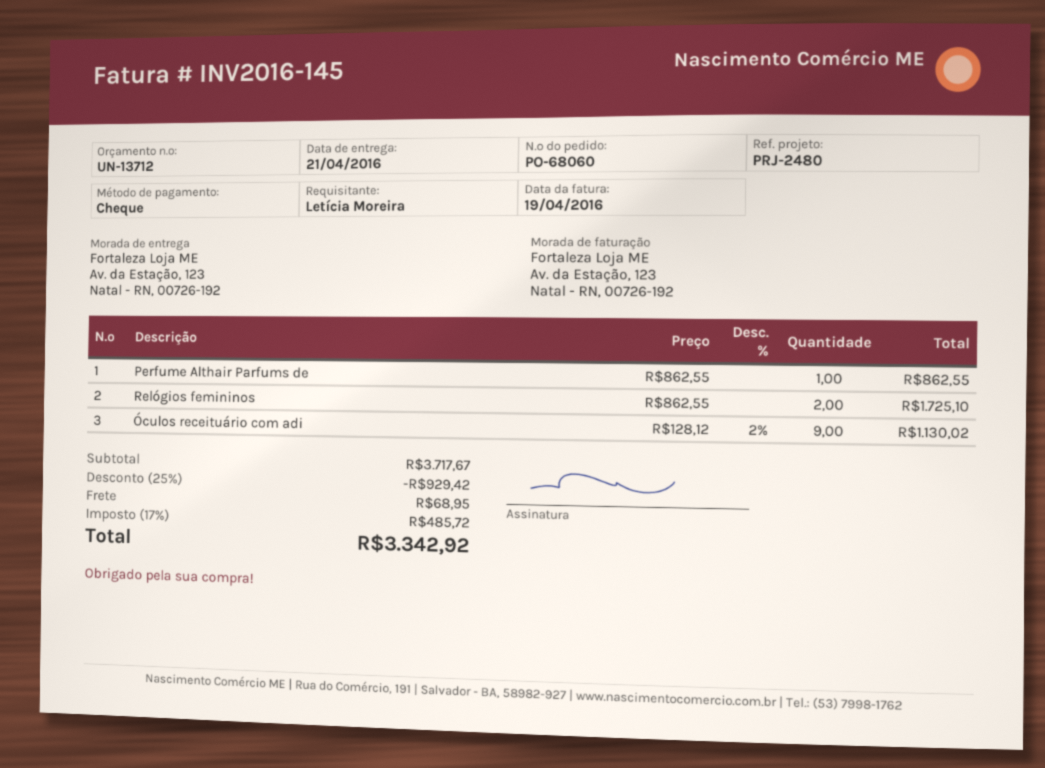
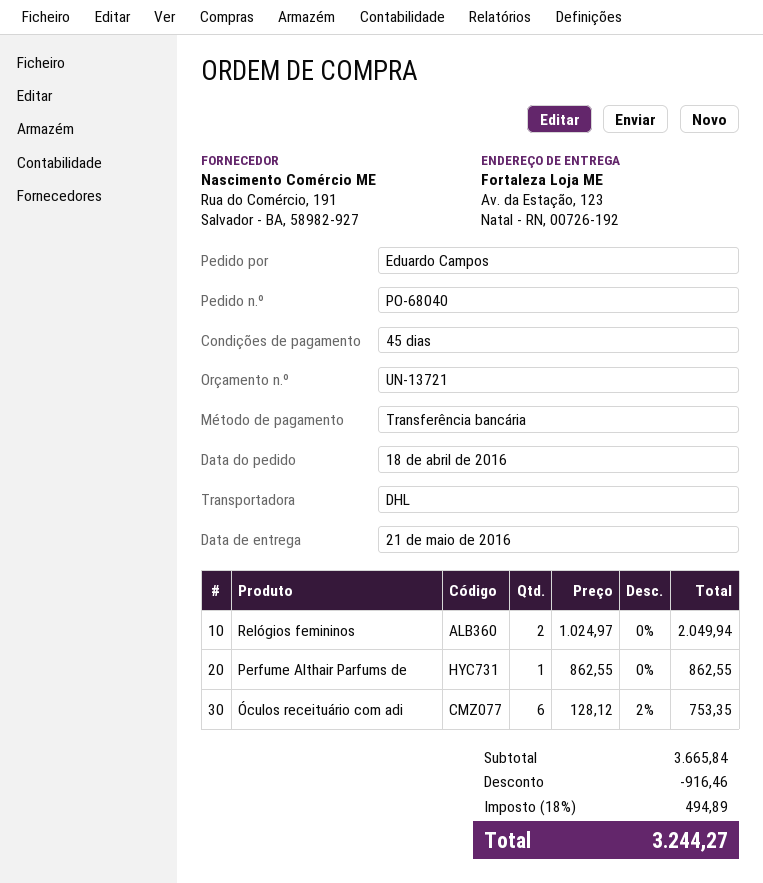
quote number: UN-13712 -> UN-13721
order number: PO-68060 -> PO-68040
delivery date: 2016-04-21 -> 2016-05-21
ordered by: Letícia Moreira -> Eduardo Campos
payment method: cheque -> bank transfer
Relógios femininos: 2 x 862.55 = 1725.10 -> 2 x 1024.97 = 2049.94
Óculos receituário com adi: 9 x 128.12 - 2% = 1130.02 -> 6 x 128.12 - 2% = 753.35
subtotal: 3717.67 -> 3665.84
discount: 929.42 -> 916.46
shipping: 68.95 -> none
tax: 17% = 485.72 -> 18% = 494.89
total: 3342.92 -> 3244.27

